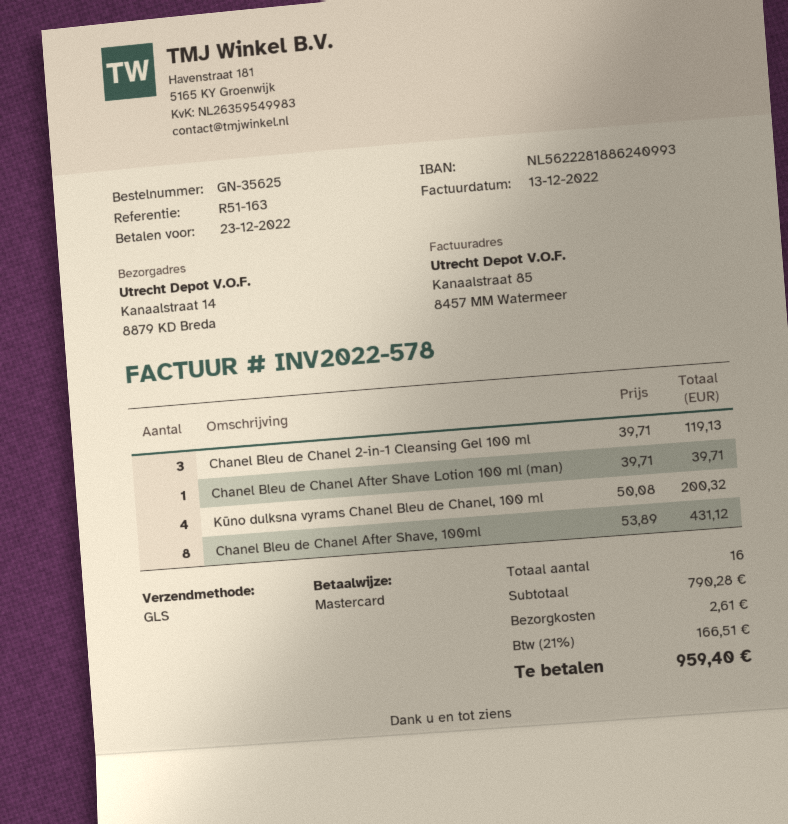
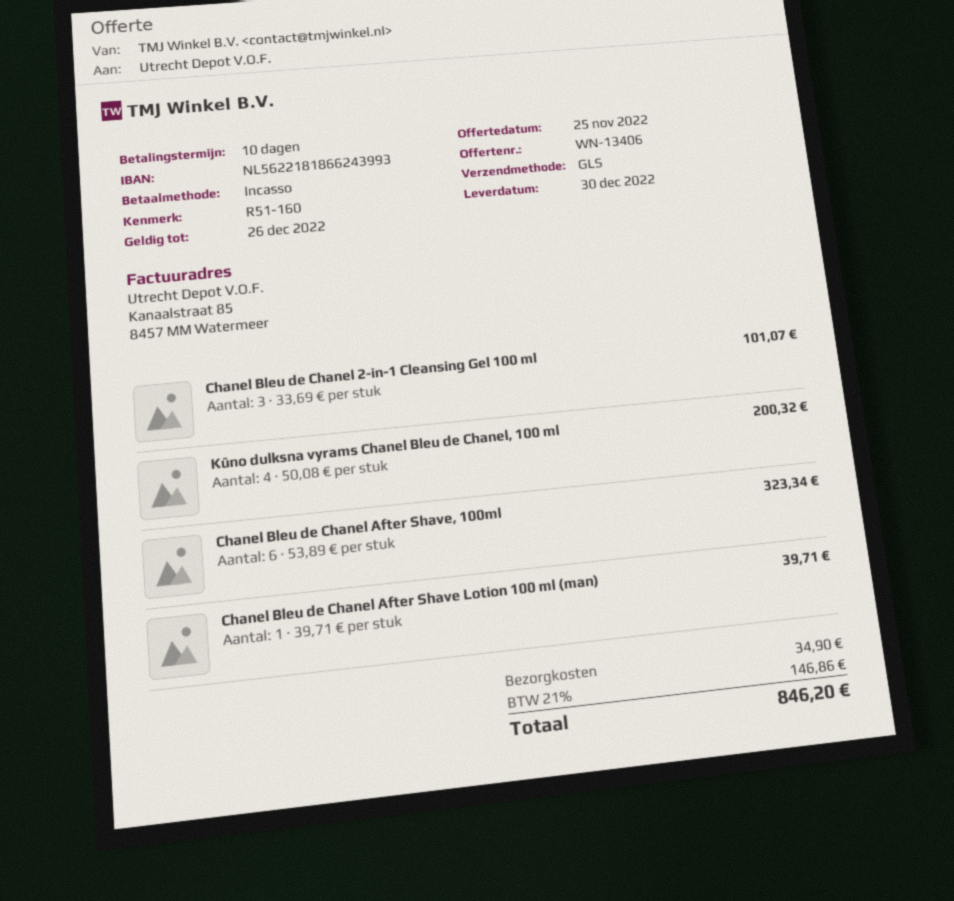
reference: R51-163 -> R51-160
payment method: Mastercard -> direct debit
bank account: NL5622281886240993 -> NL5622181866243993
Chanel Bleu de Chanel 2-in-1 Cleansing Gel 100 ml: 3 x 39.71 = 119.13 -> 3 x 33.69 = 101.07
Chanel Bleu de Chanel After Shave, 100ml: 8 x 53.89 = 431.12 -> 6 x 53.89 = 323.34
shipping: 2.61 -> 34.90
tax: 21% = 166.51 -> 21% = 146.86
total: 959.40 -> 846.20

